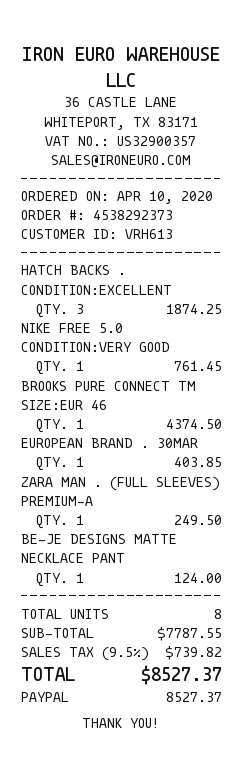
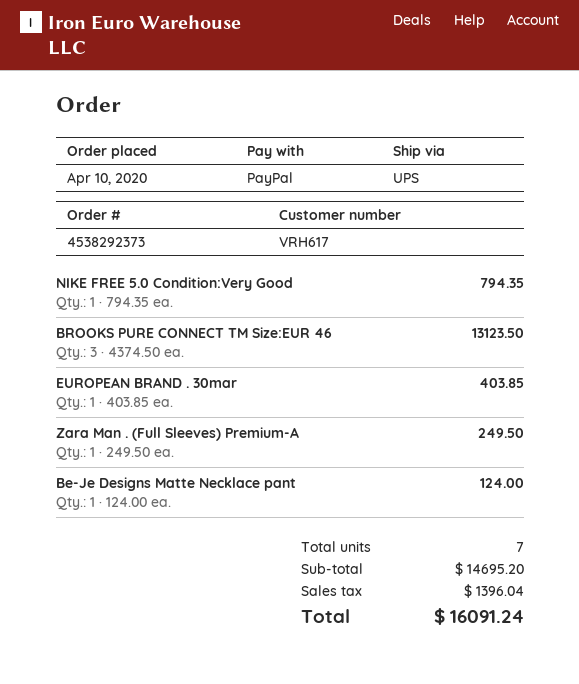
customer number: VRH613 -> VRH617
HATCH BACKS . CONDITION:EXCELLENT: 3 for 1874.25 -> none
NIKE FREE 5.0 CONDITION:VERY GOOD: 1 for 761.45 -> 1 for 794.35
BROOKS PURE CONNECT TM SIZE:EUR 46: 1 for 4374.50 -> 3 for 13123.50
total quantity: 8 -> 7
subtotal: 7787.55 -> 14695.20
tax: 739.82 -> 1396.04
total: 8527.37 -> 16091.24

